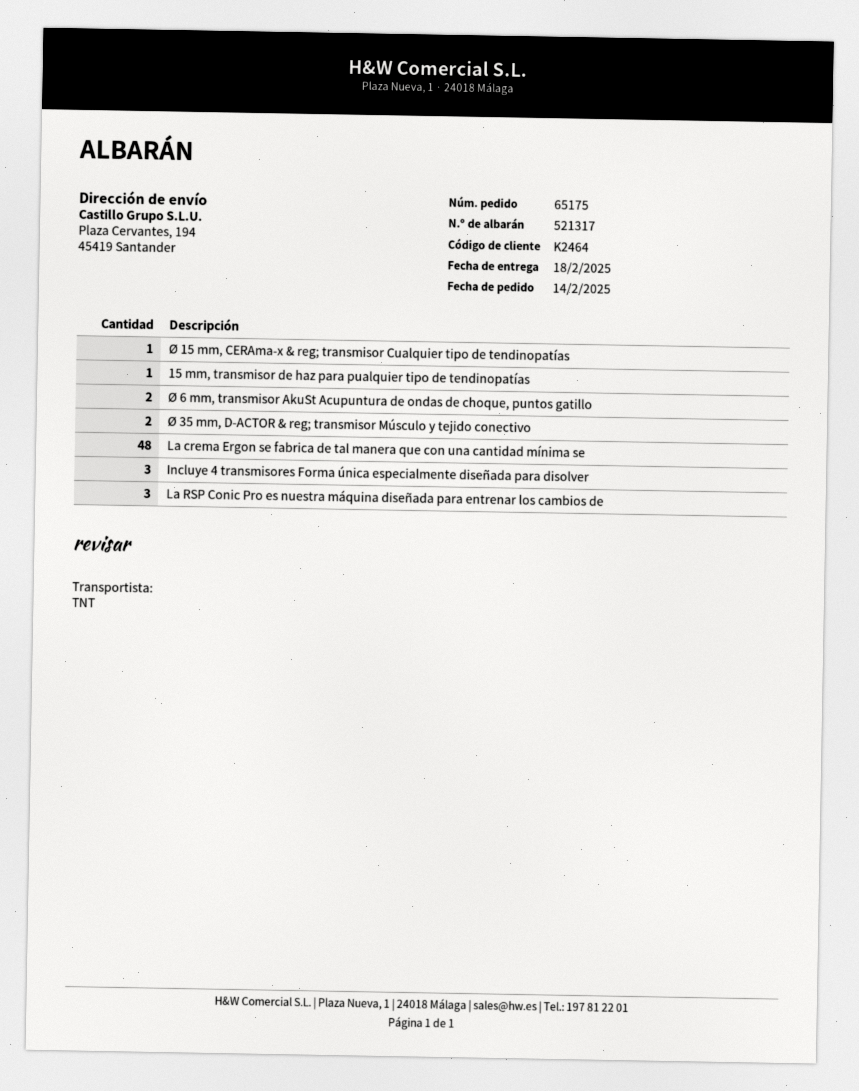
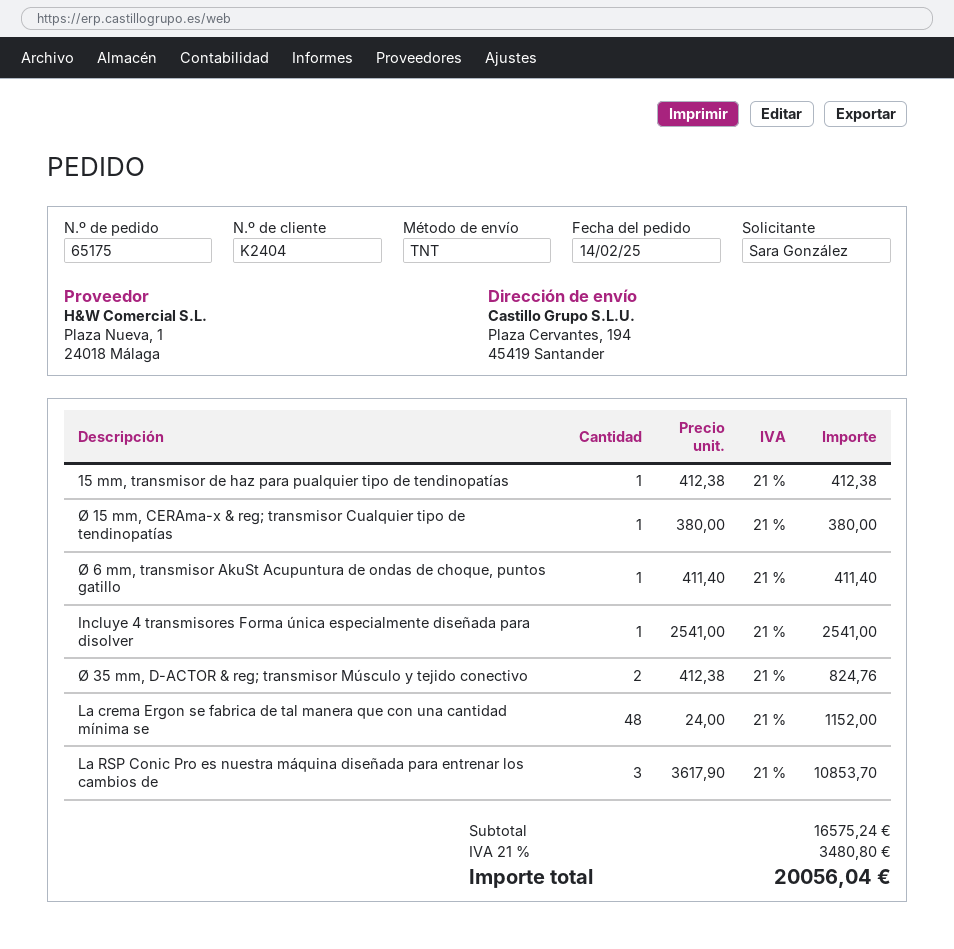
customer number: K2464 -> K2404
Ø 6 mm, transmisor AkuSt Acupuntura de ondas de choque, puntos gatillo: 2 -> 1
Incluye 4 transmisores Forma única especialmente diseñada para disolver: 3 -> 1

